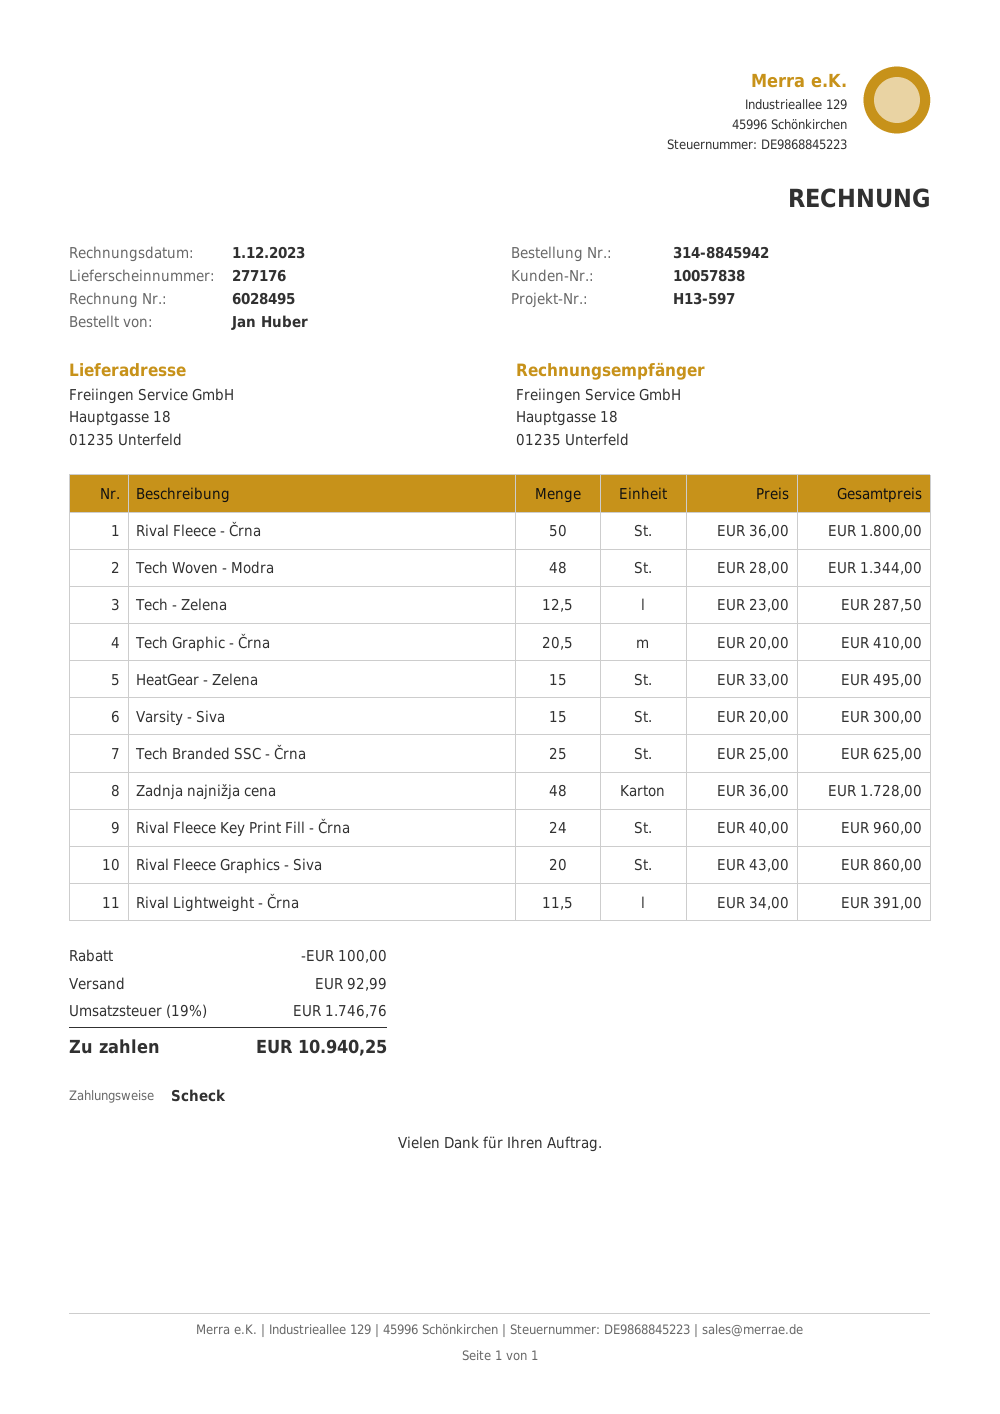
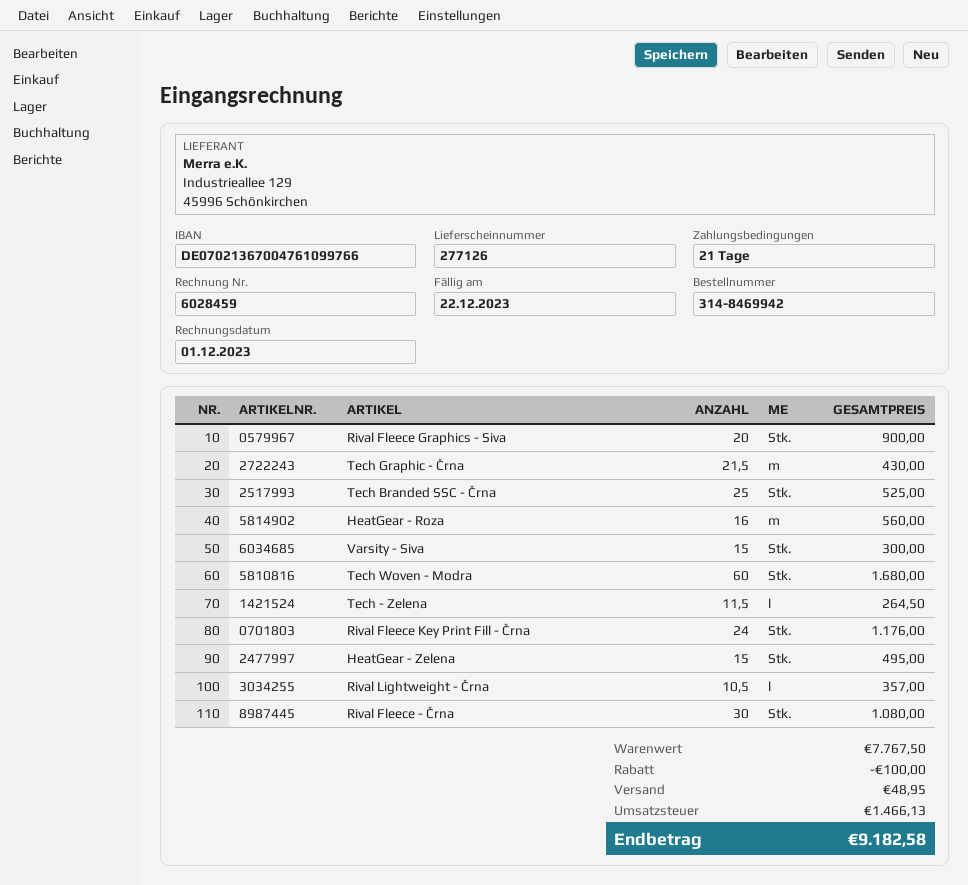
order number: 314-8845942 -> 314-8469942
delivery note number: 277176 -> 277126
invoice number: 6028495 -> 6028459
Rival Fleece - Črna: 50 for 1800.00 -> 30 for 1080.00
Tech Woven - Modra: 48 for 1344.00 -> 60 for 1680.00
Tech - Zelena: 12.5 for 287.50 -> 11.5 for 264.50
Tech Graphic - Črna: 20.5 for 410.00 -> 21.5 for 430.00
Tech Branded SSC - Črna: 25 for 625.00 -> 25 for 525.00
Zadnja najnižja cena: 48 for 1728.00 -> none
Rival Fleece Key Print Fill - Črna: 24 for 960.00 -> 24 for 1176.00
Rival Fleece Graphics - Siva: 20 for 860.00 -> 20 for 900.00
Rival Lightweight - Črna: 11.5 for 391.00 -> 10.5 for 357.00
HeatGear - Roza: none -> 16 for 560.00
shipping: 92.99 -> 48.95
tax: 1746.76 -> 1466.13
total: 10940.25 -> 9182.58

